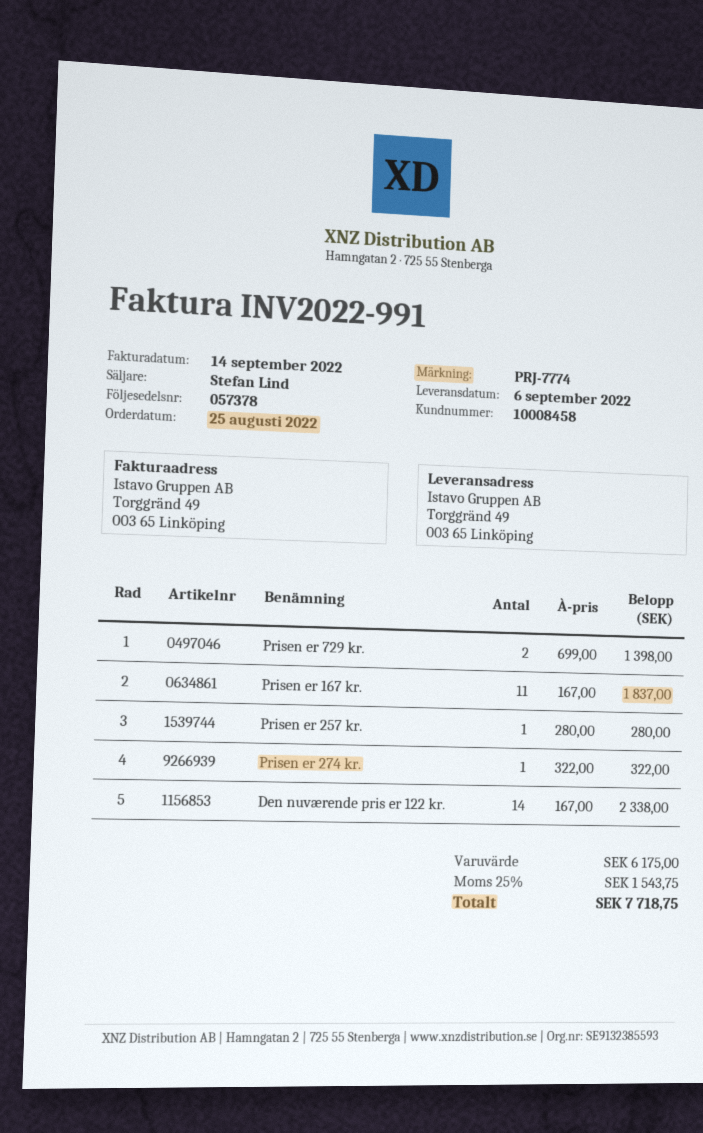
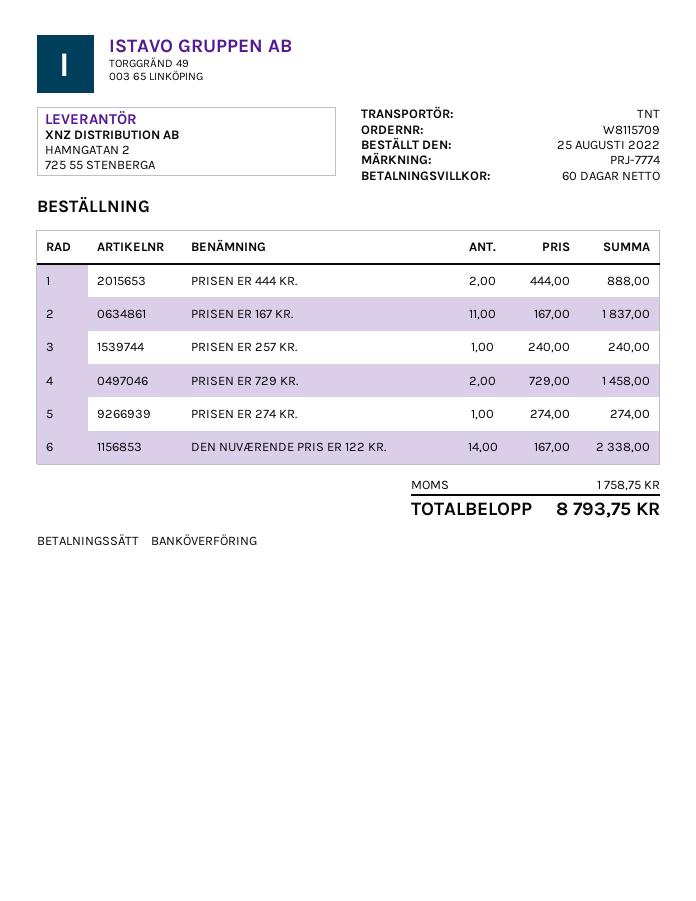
Prisen er 729 kr.: 2 x 699.00 = 1398.00 -> 2 x 729.00 = 1458.00
Prisen er 257 kr.: 1 x 280.00 = 280.00 -> 1 x 240.00 = 240.00
Prisen er 274 kr.: 1 x 322.00 = 322.00 -> 1 x 274.00 = 274.00
PRISEN ER 444 KR.: none -> 2 x 444.00 = 888.00
tax: 1543.75 -> 1758.75
total: 7718.75 -> 8793.75

